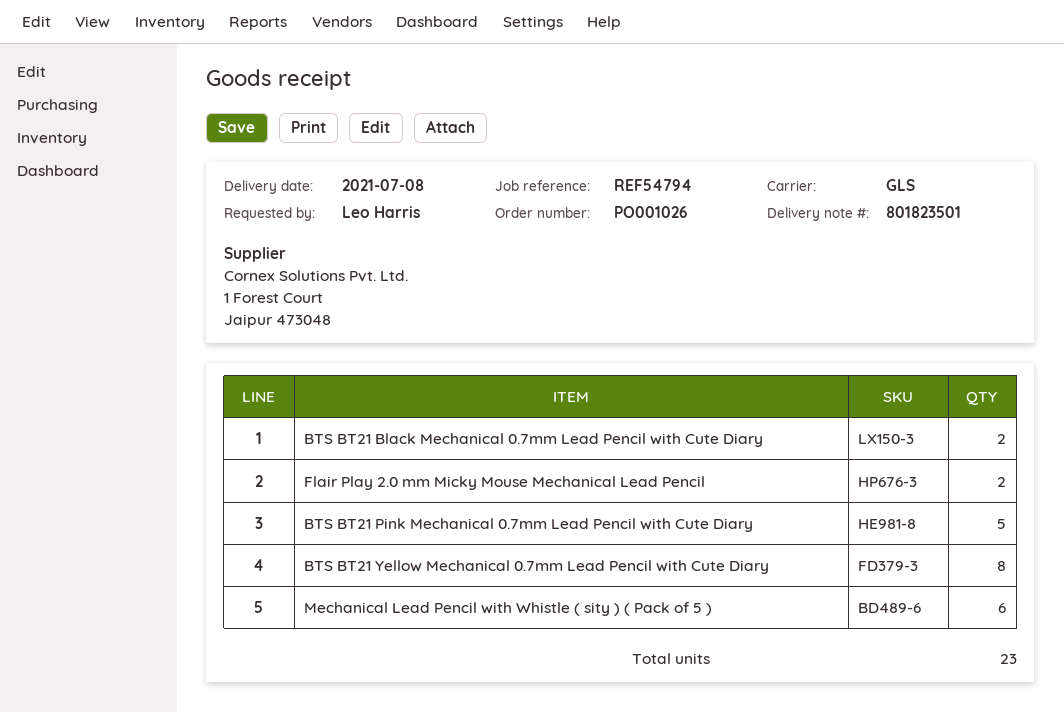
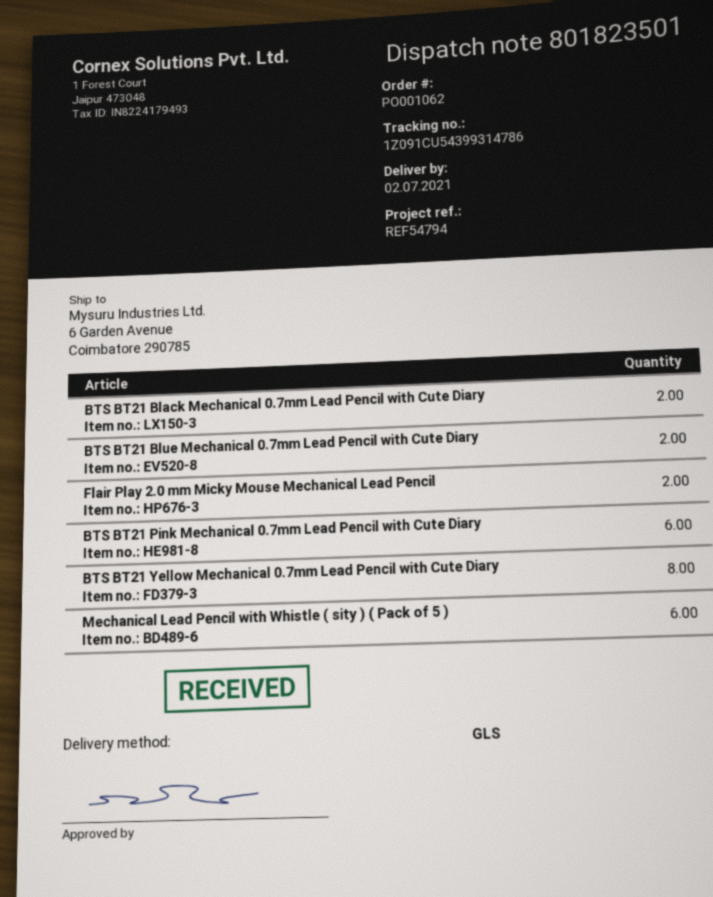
order number: PO001026 -> PO001062
delivery date: 2021-07-08 -> 2021-07-02
BTS BT21 Pink Mechanical 0.7mm Lead Pencil with Cute Diary: 5 -> 6
BTS BT21 Blue Mechanical 0.7mm Lead Pencil with Cute Diary: none -> 2

